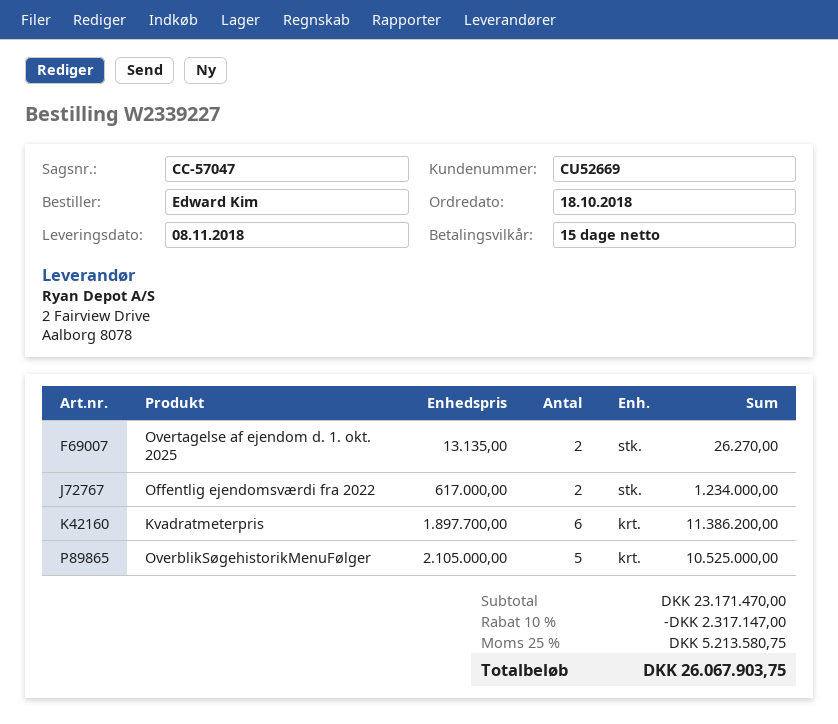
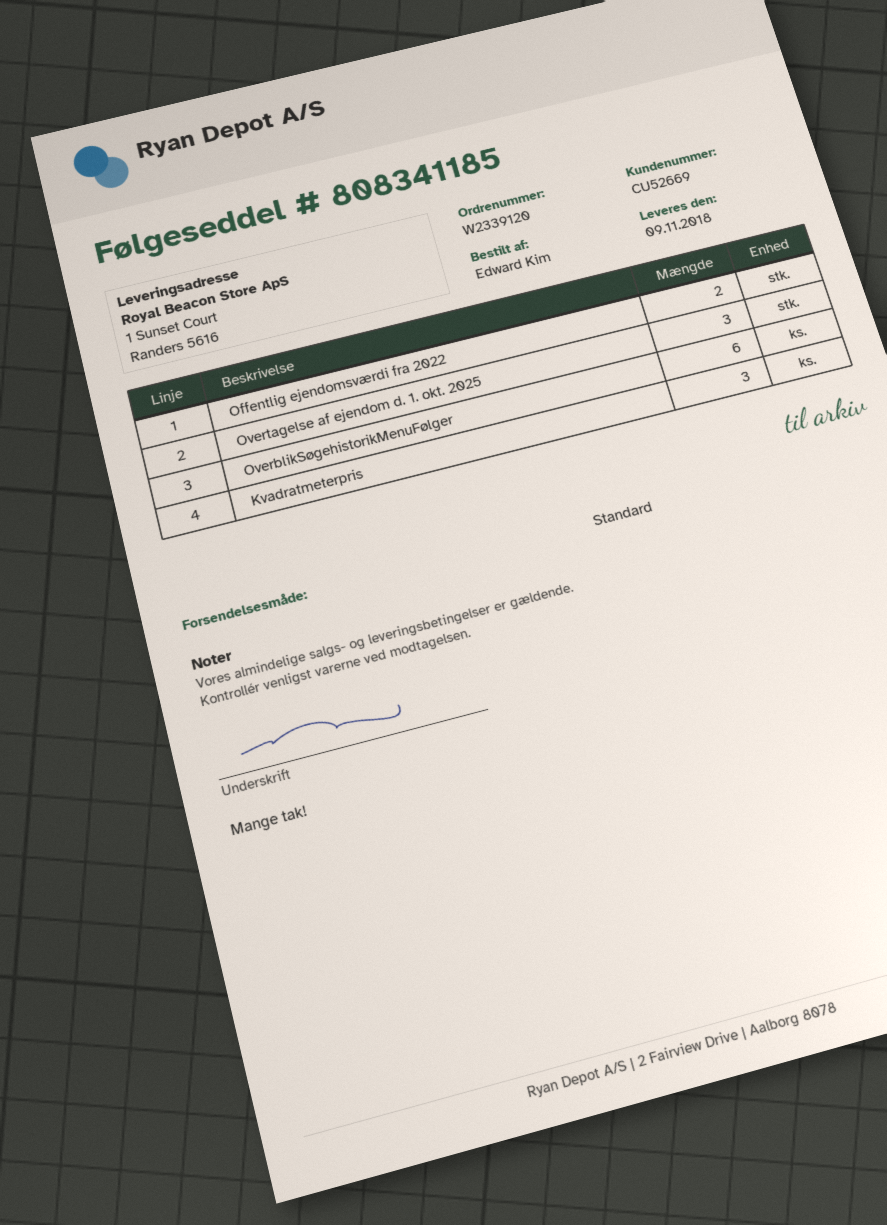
order number: W2339227 -> W2339120
delivery date: 2018-11-08 -> 2018-11-09
Overtagelse af ejendom d. 1. okt. 2025: 2 -> 3
Kvadratmeterpris: 6 -> 3
OverblikSøgehistorikMenuFølger: 5 -> 6

